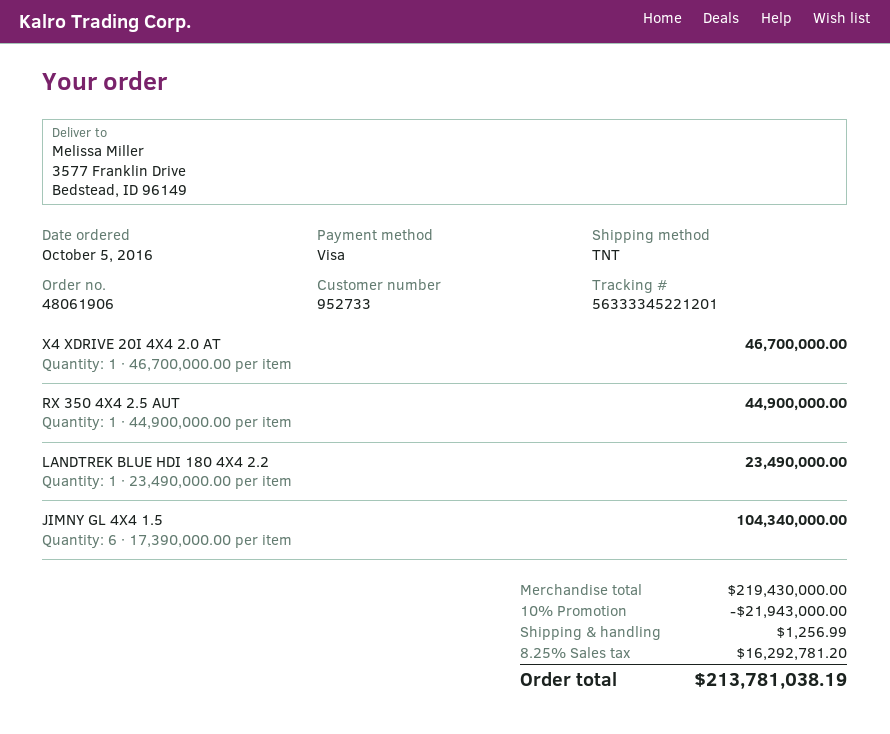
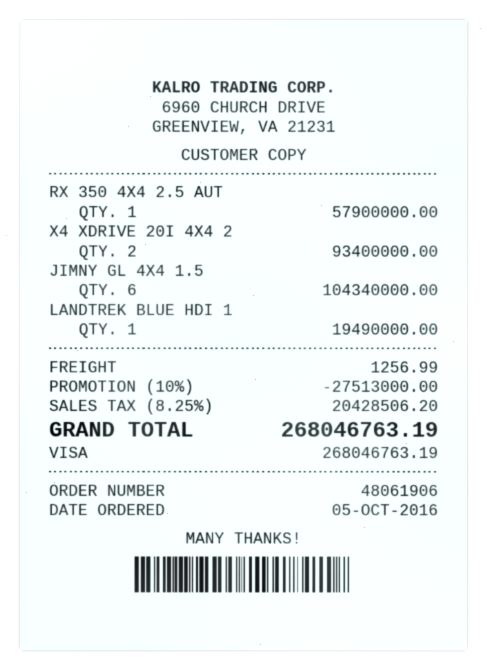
X4 XDRIVE 20I 4X4 2.0 AT: 1 for 46700000.00 -> 2 for 93400000.00
RX 350 4X4 2.5 AUT: 1 for 44900000.00 -> 1 for 57900000.00
LANDTREK BLUE HDI 180 4X4 2.2: 1 for 23490000.00 -> 1 for 19490000.00
discount: 10% = 21943000.00 -> 10% = 27513000.00
tax: 8.25% = 16292781.20 -> 8.25% = 20428506.20
total: 213781038.19 -> 268046763.19

